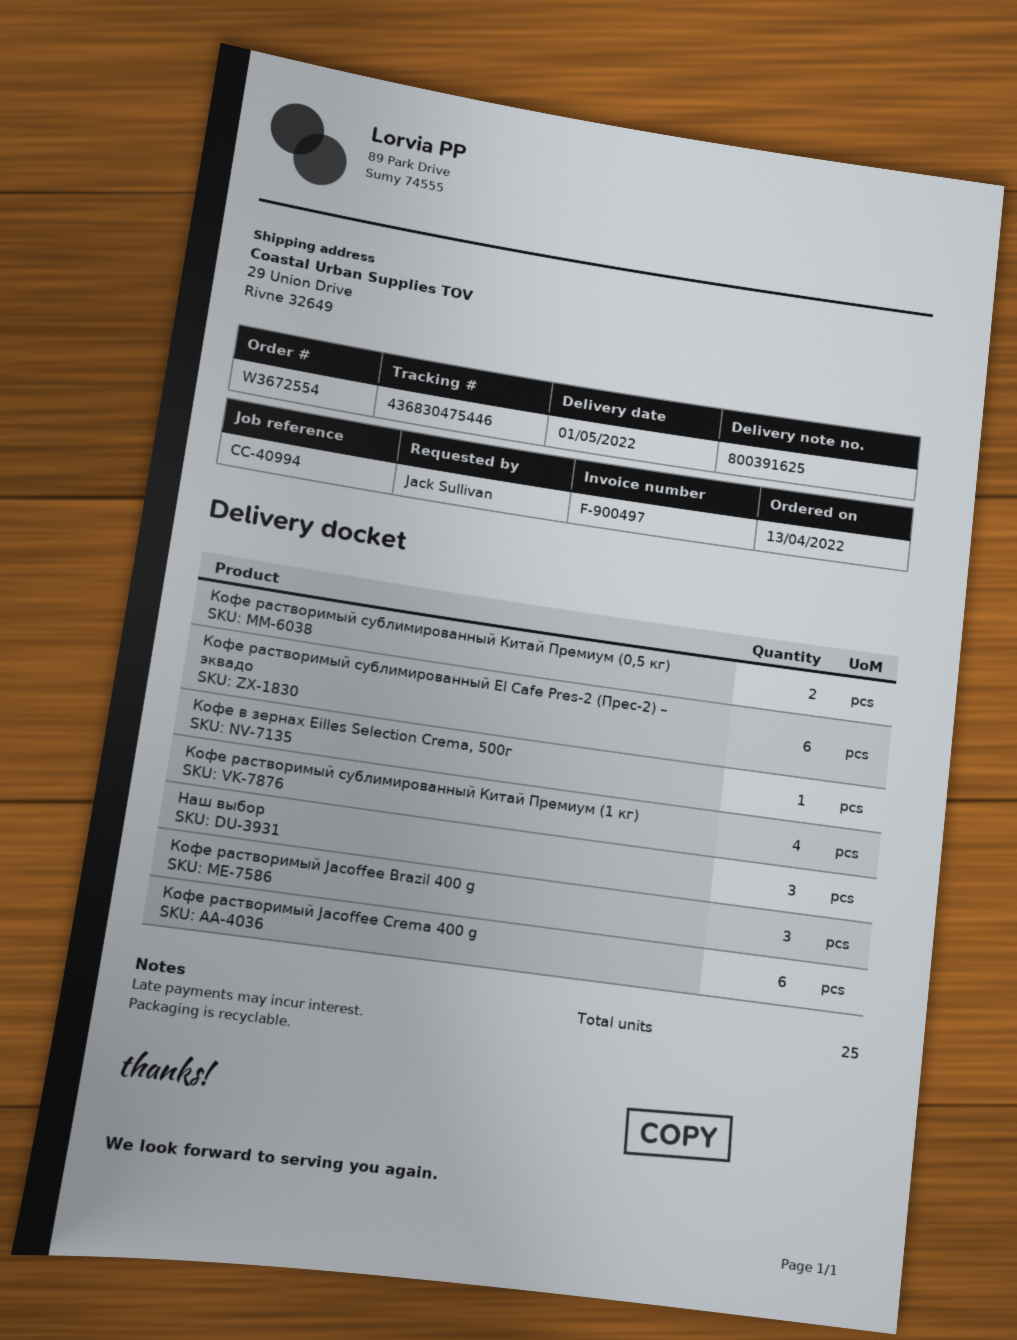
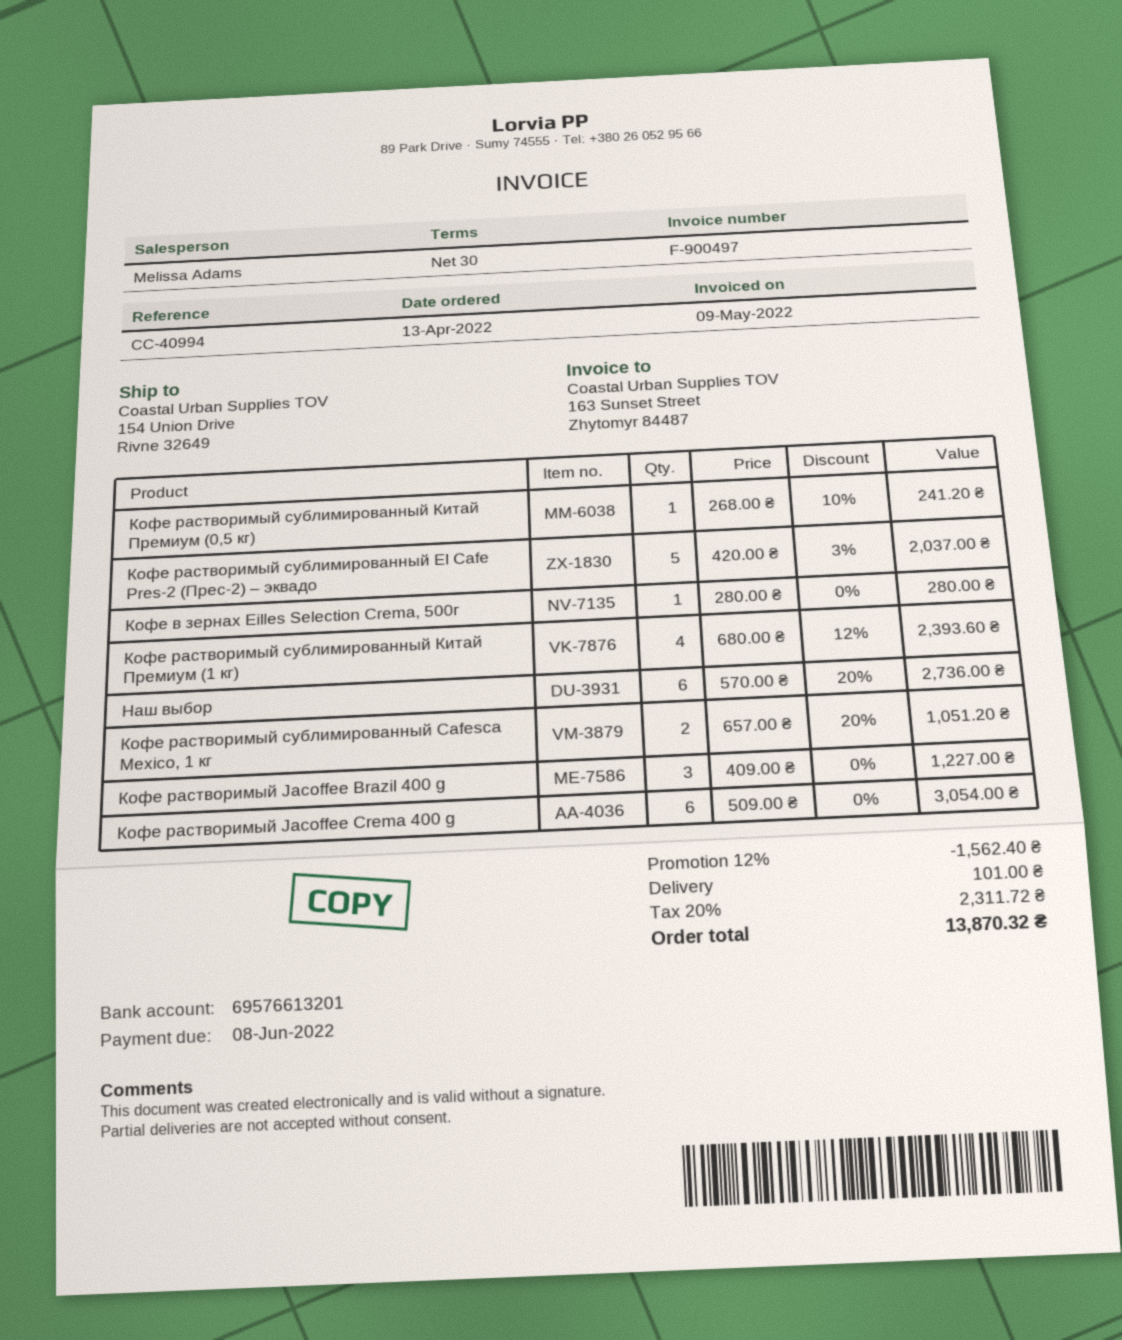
ship to: 29 Union Drive, Rivne 32649 -> 154 Union Drive, Rivne 32649
Кофе растворимый сублимированный Китай Премиум (0,5 кг): 2 -> 1
Кофе растворимый сублимированный El Cafe Pres-2 (Прес-2) – эквадо: 6 -> 5
Наш выбор: 3 -> 6
Кофе растворимый сублимированный Cafesca Mexico, 1 кг: none -> 2

